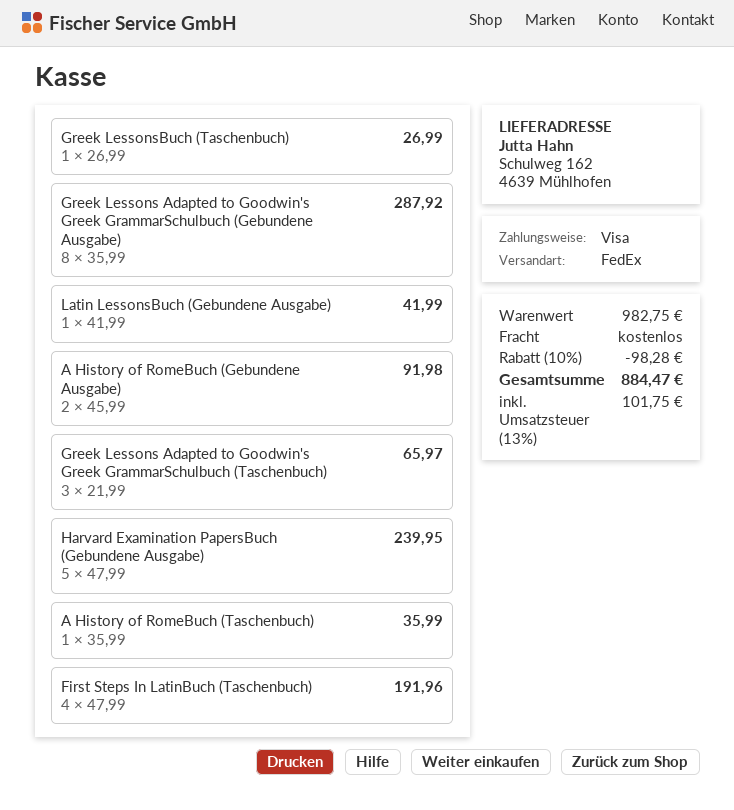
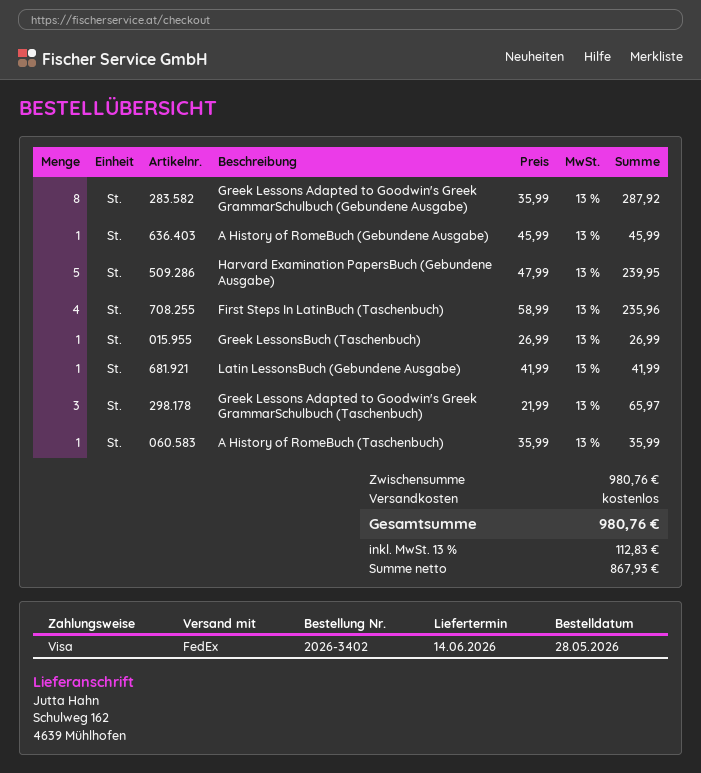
A History of RomeBuch (Gebundene Ausgabe): 2 x 45.99 = 91.98 -> 1 x 45.99 = 45.99
First Steps In LatinBuch (Taschenbuch): 4 x 47.99 = 191.96 -> 4 x 58.99 = 235.96
subtotal: 982.75 -> 980.76
discount: 10% = 98.28 -> none
tax: 13% = 101.75 -> 13% = 112.83
total: 884.47 -> 980.76

